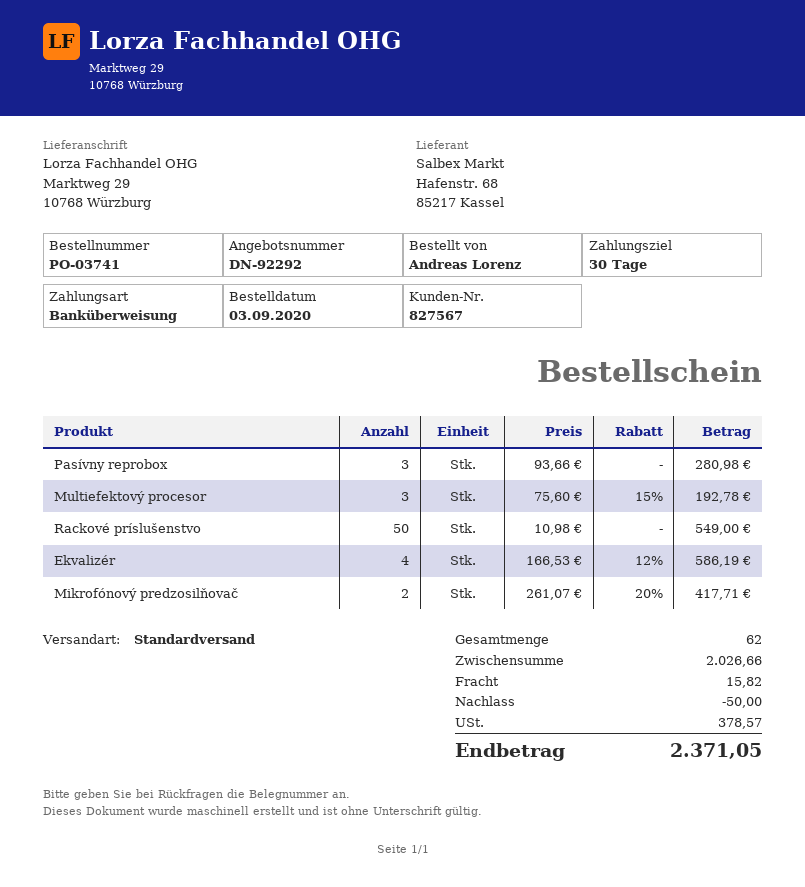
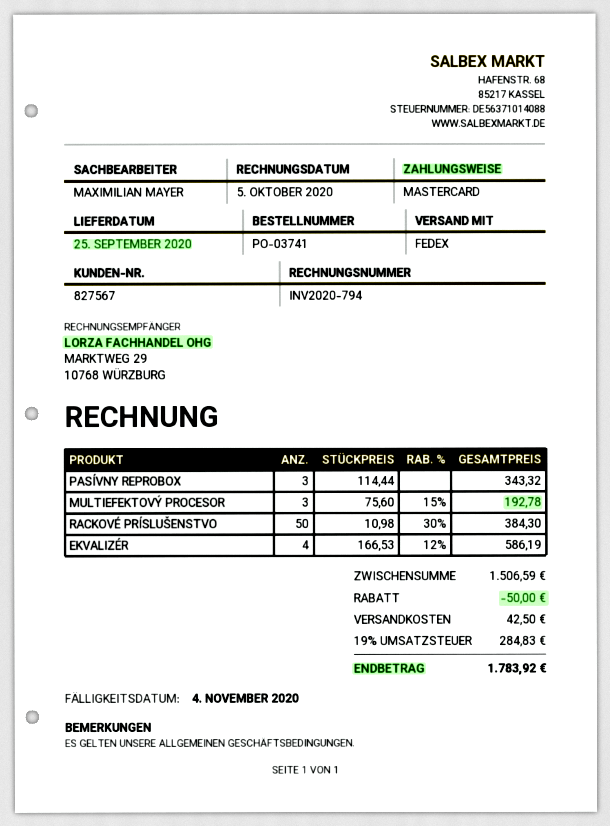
payment method: bank transfer -> Mastercard
shipping method: standard -> FedEx
Pasívny reprobox: 3 x 93.66 = 280.98 -> 3 x 114.44 = 343.32
Rackové príslušenstvo: 50 x 10.98 = 549.00 -> 50 x 10.98 - 30% = 384.30
Mikrofónový predzosilňovač: 2 x 261.07 - 20% = 417.71 -> none
subtotal: 2026.66 -> 1506.59
shipping: 15.82 -> 42.50
tax: 378.57 -> 284.83
total: 2371.05 -> 1783.92

